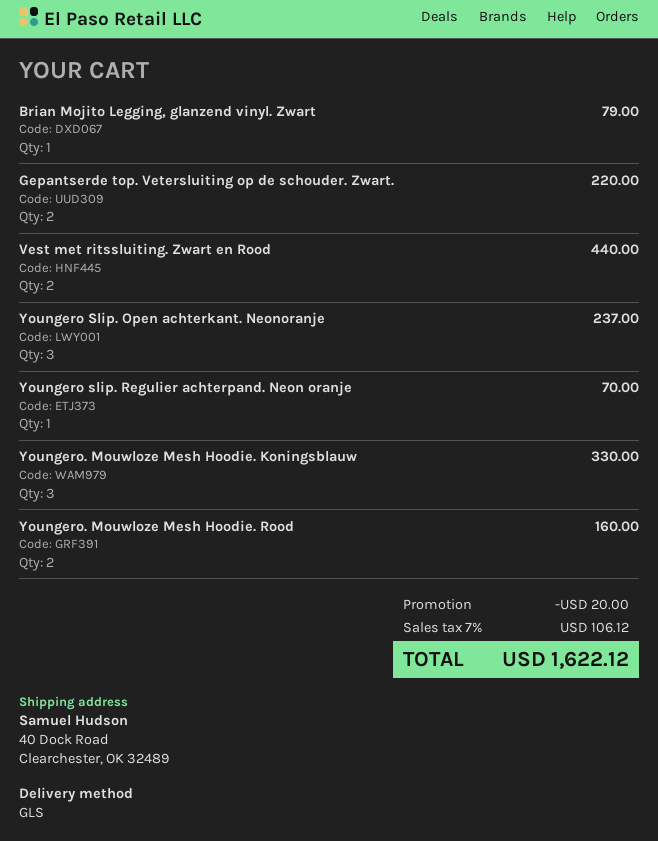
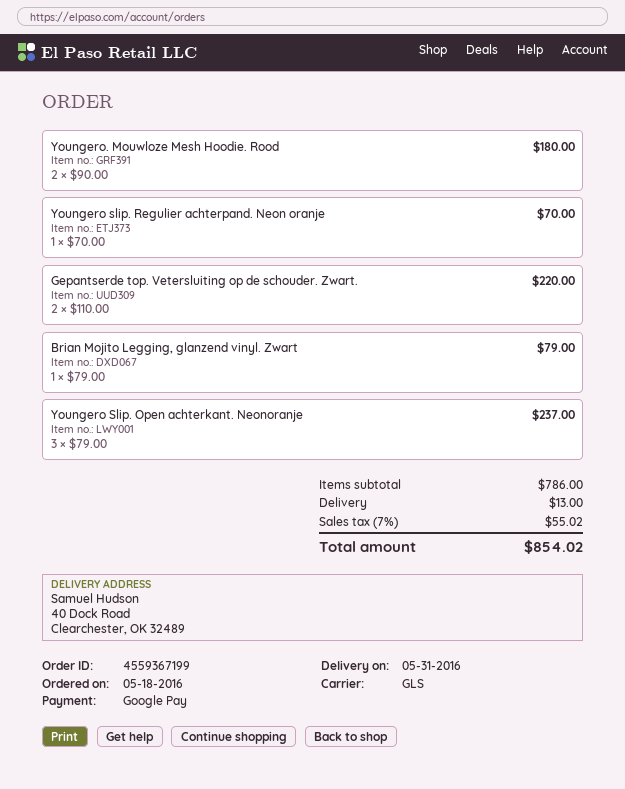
Vest met ritssluiting. Zwart en Rood: 2 for 440.00 -> none
Youngero. Mouwloze Mesh Hoodie. Koningsblauw: 3 for 330.00 -> none
Youngero. Mouwloze Mesh Hoodie. Rood: 2 for 160.00 -> 2 for 180.00
discount: 20.00 -> none
shipping: none -> 13.00
tax: 7% = 106.12 -> 7% = 55.02
total: 1622.12 -> 854.02

